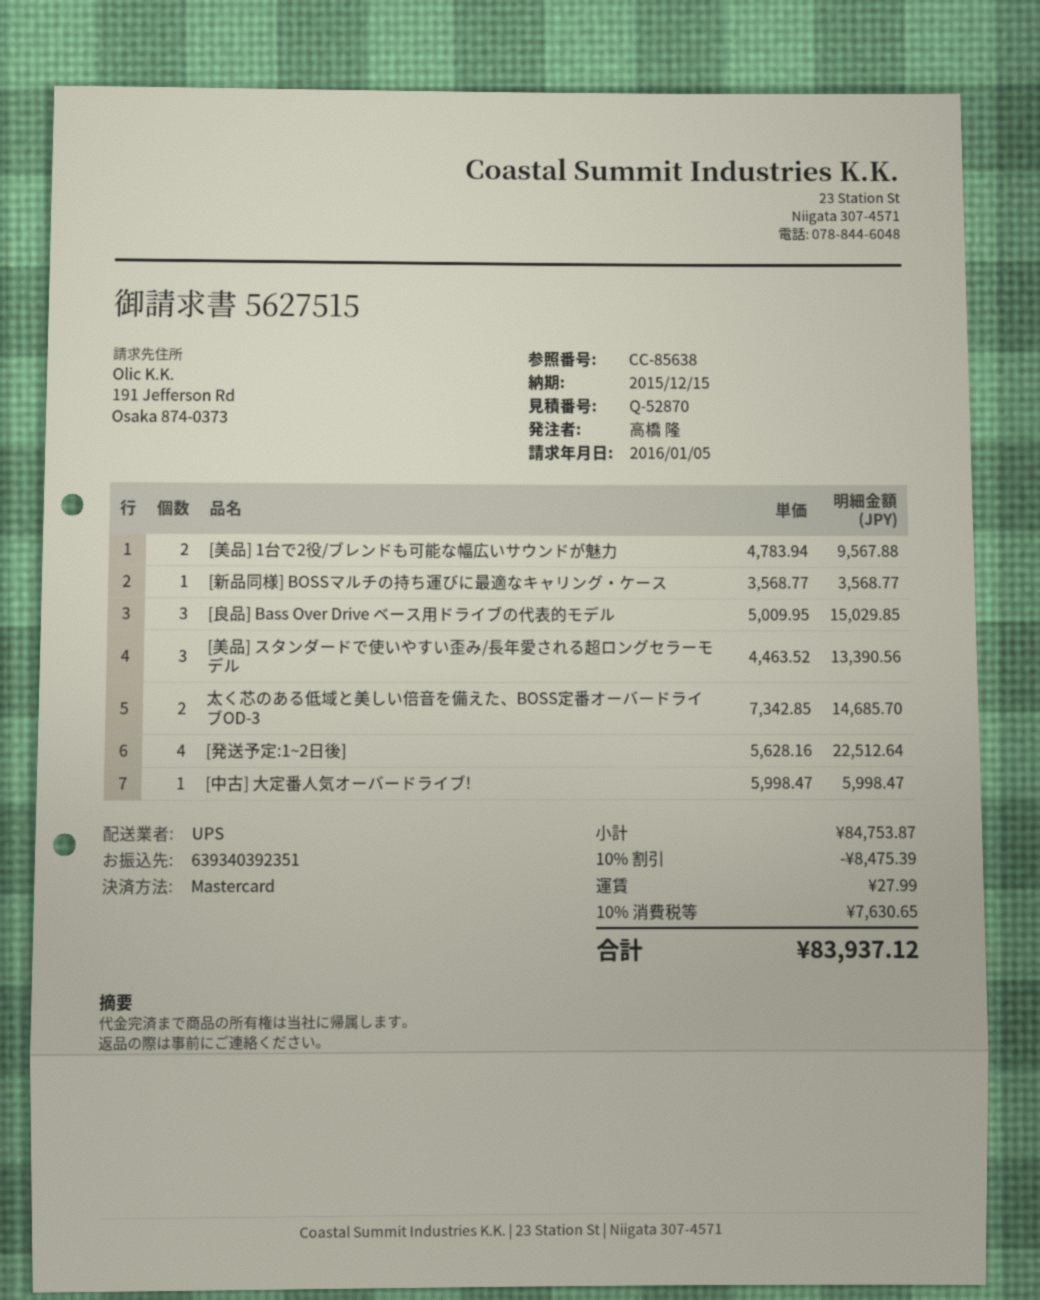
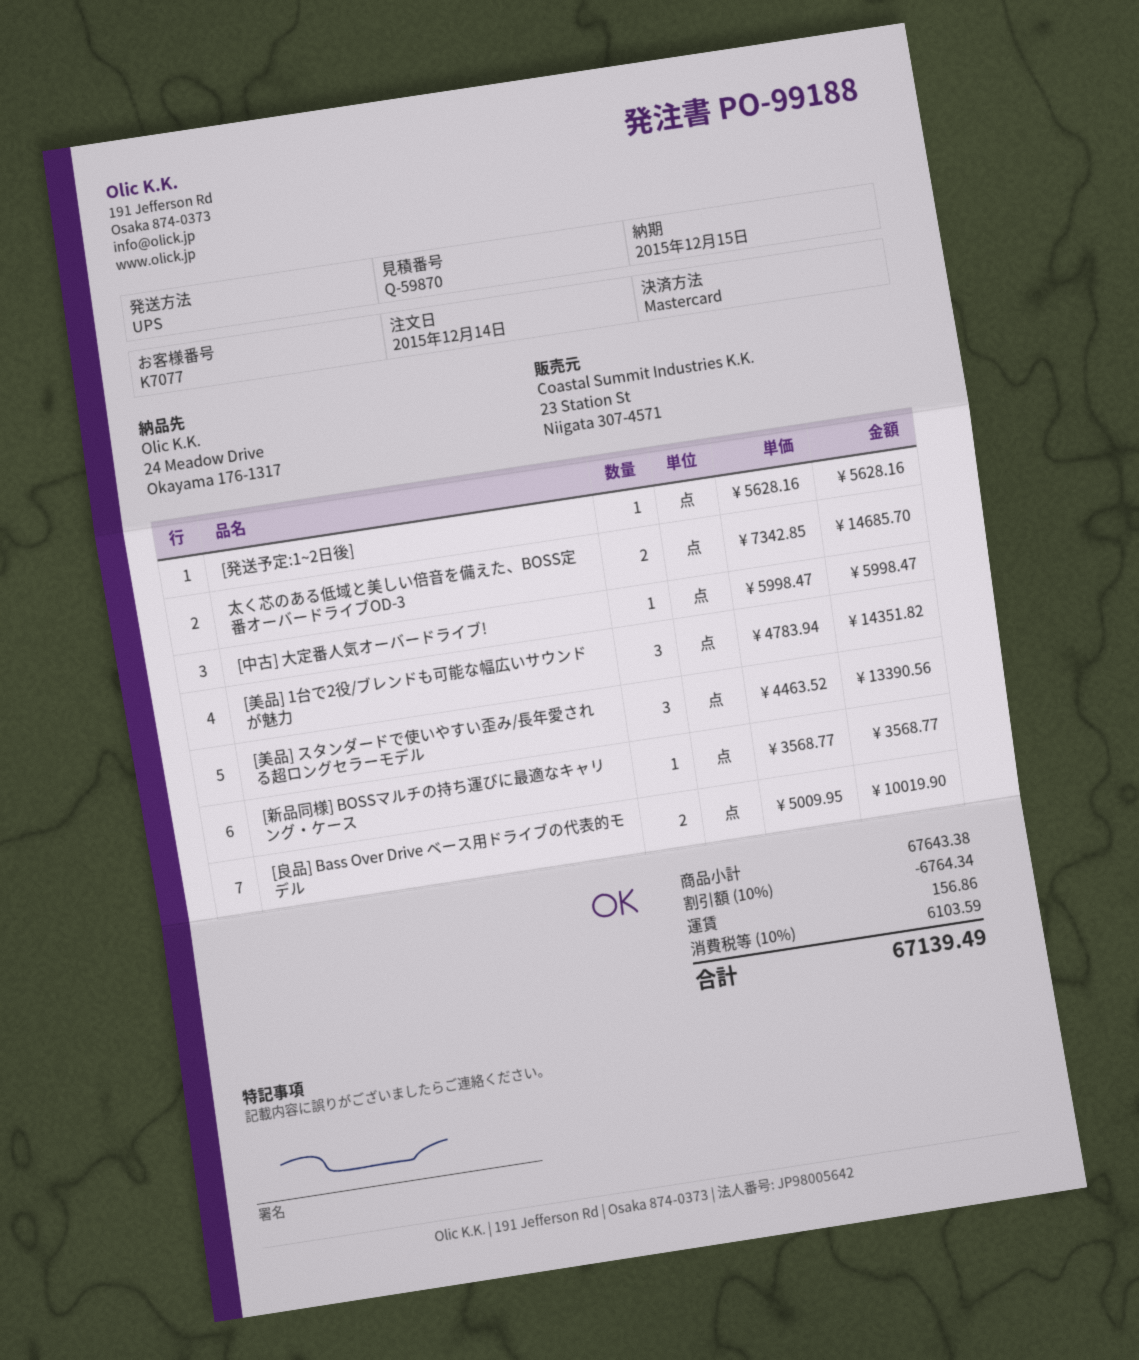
quote number: Q-52870 -> Q-59870
[美品] 1台で2役/ブレンドも可能な幅広いサウンドが魅力: 2 x 4783.94 = 9567.88 -> 3 x 4783.94 = 14351.82
[良品] Bass Over Drive ベース用ドライブの代表的モデル: 3 x 5009.95 = 15029.85 -> 2 x 5009.95 = 10019.90
[発送予定:1~2日後]: 4 x 5628.16 = 22512.64 -> 1 x 5628.16 = 5628.16
subtotal: 84753.87 -> 67643.38
discount: 10% = 8475.39 -> 10% = 6764.34
shipping: 27.99 -> 156.86
tax: 10% = 7630.65 -> 10% = 6103.59
total: 83937.12 -> 67139.49

